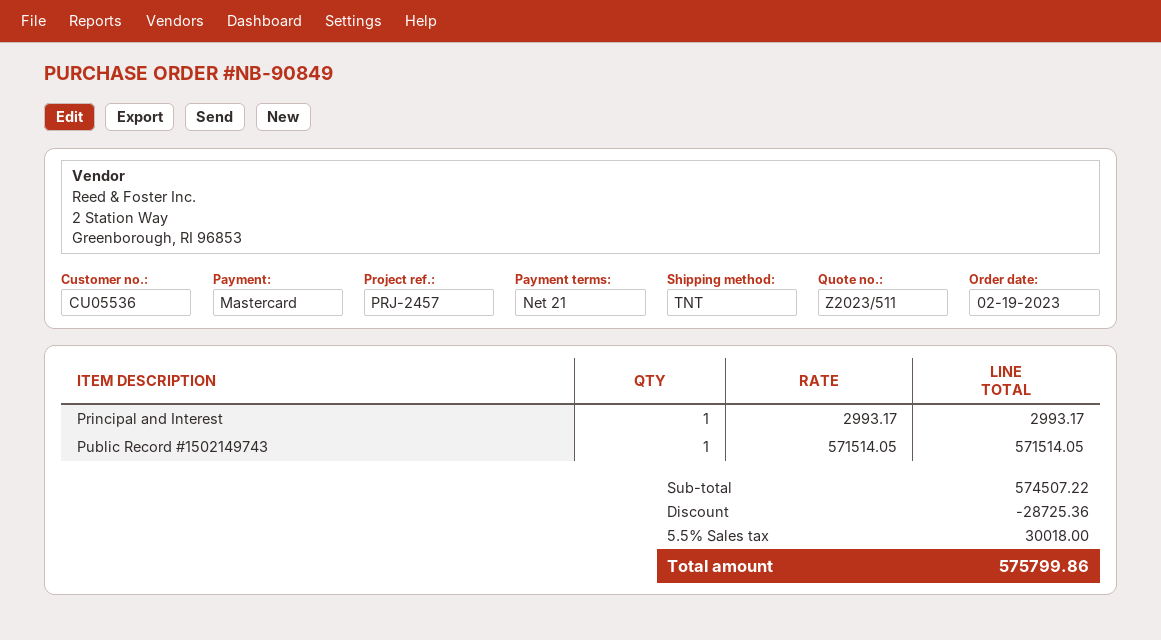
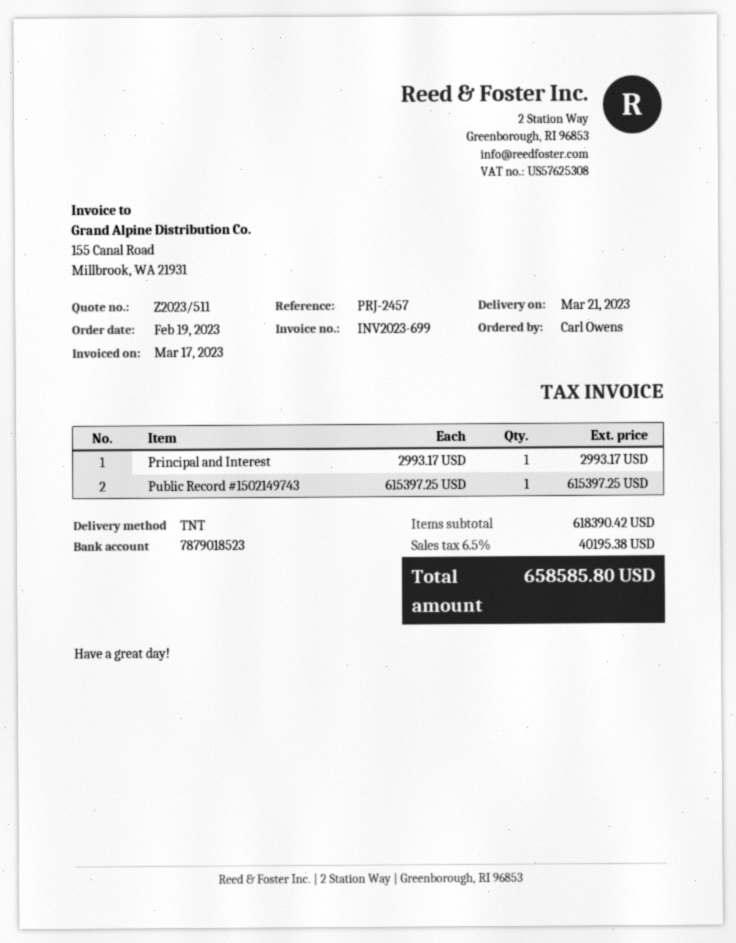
Public Record #1502149743: 1 x 571514.05 = 571514.05 -> 1 x 615397.25 = 615397.25
subtotal: 574507.22 -> 618390.42
discount: 28725.36 -> none
tax: 5.5% = 30018.00 -> 6.5% = 40195.38
total: 575799.86 -> 658585.80

